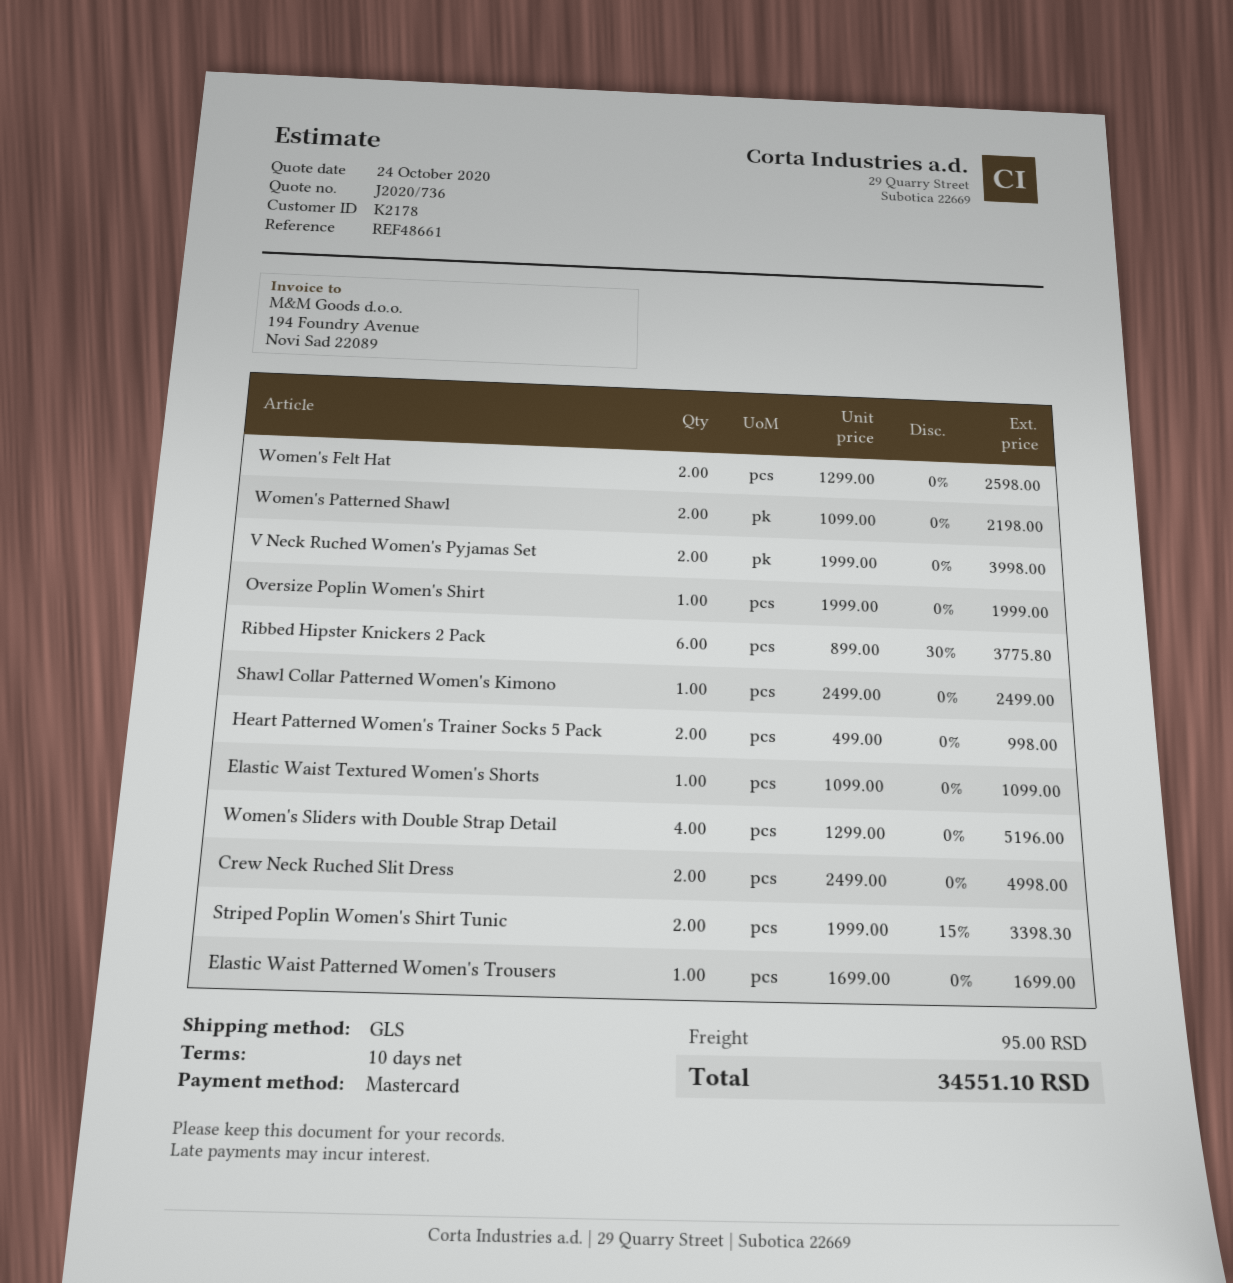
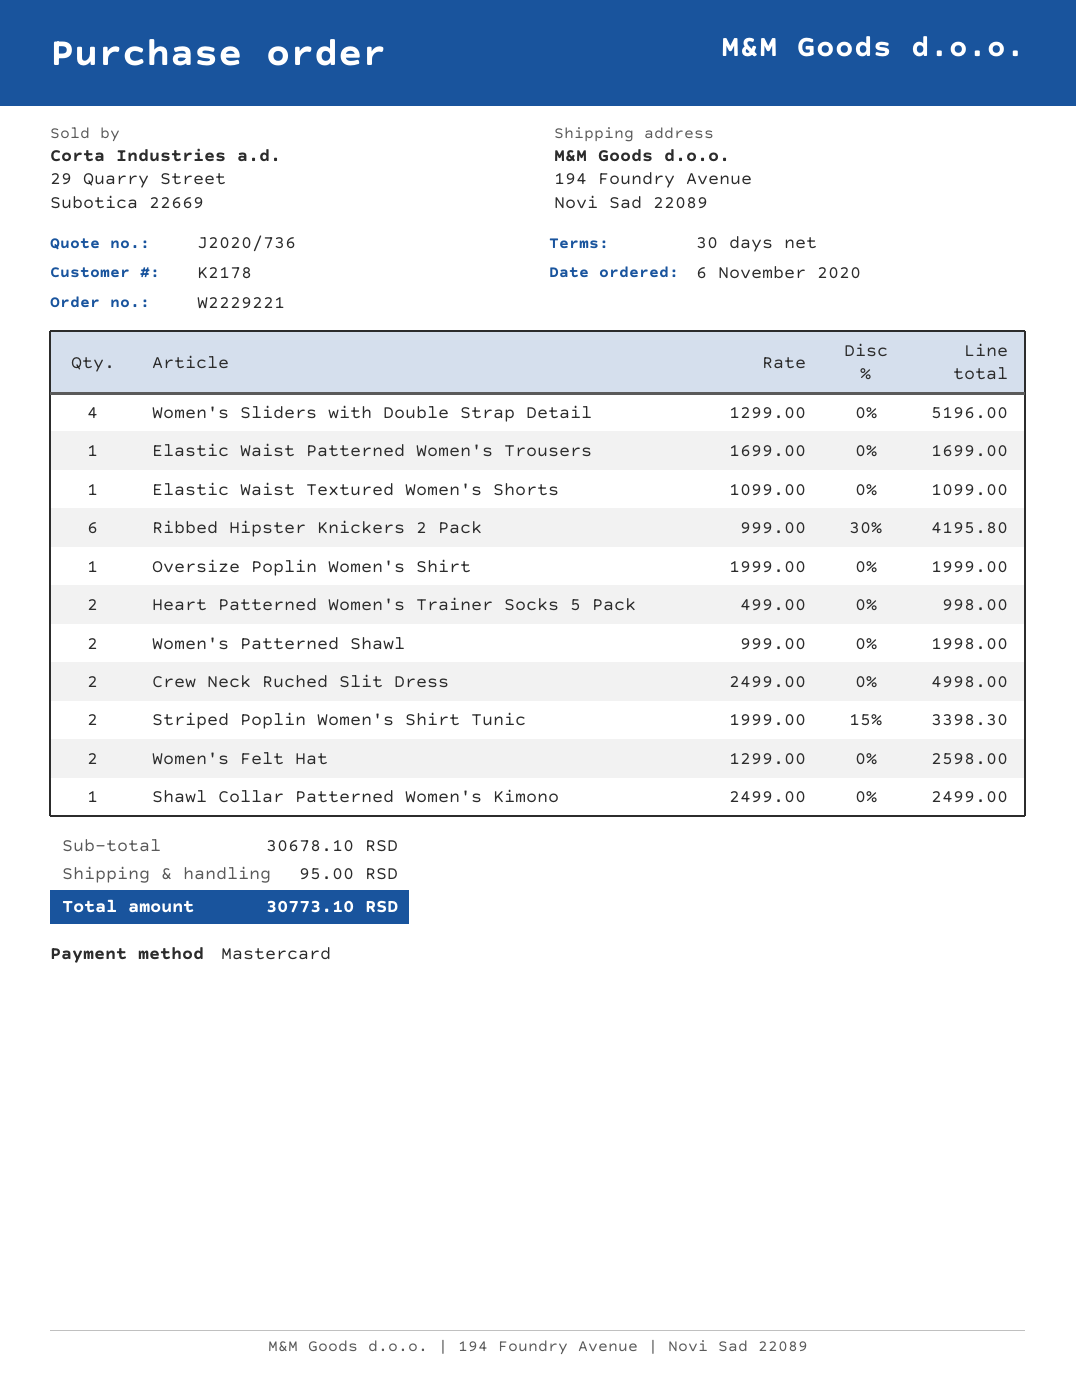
payment terms: 10 days -> 30 days
Women's Patterned Shawl: 2 x 1099.00 = 2198.00 -> 2 x 999.00 = 1998.00
V Neck Ruched Women's Pyjamas Set: 2 x 1999.00 = 3998.00 -> none
Ribbed Hipster Knickers 2 Pack: 6 x 899.00 - 30% = 3775.80 -> 6 x 999.00 - 30% = 4195.80
total: 34551.10 -> 30773.10

